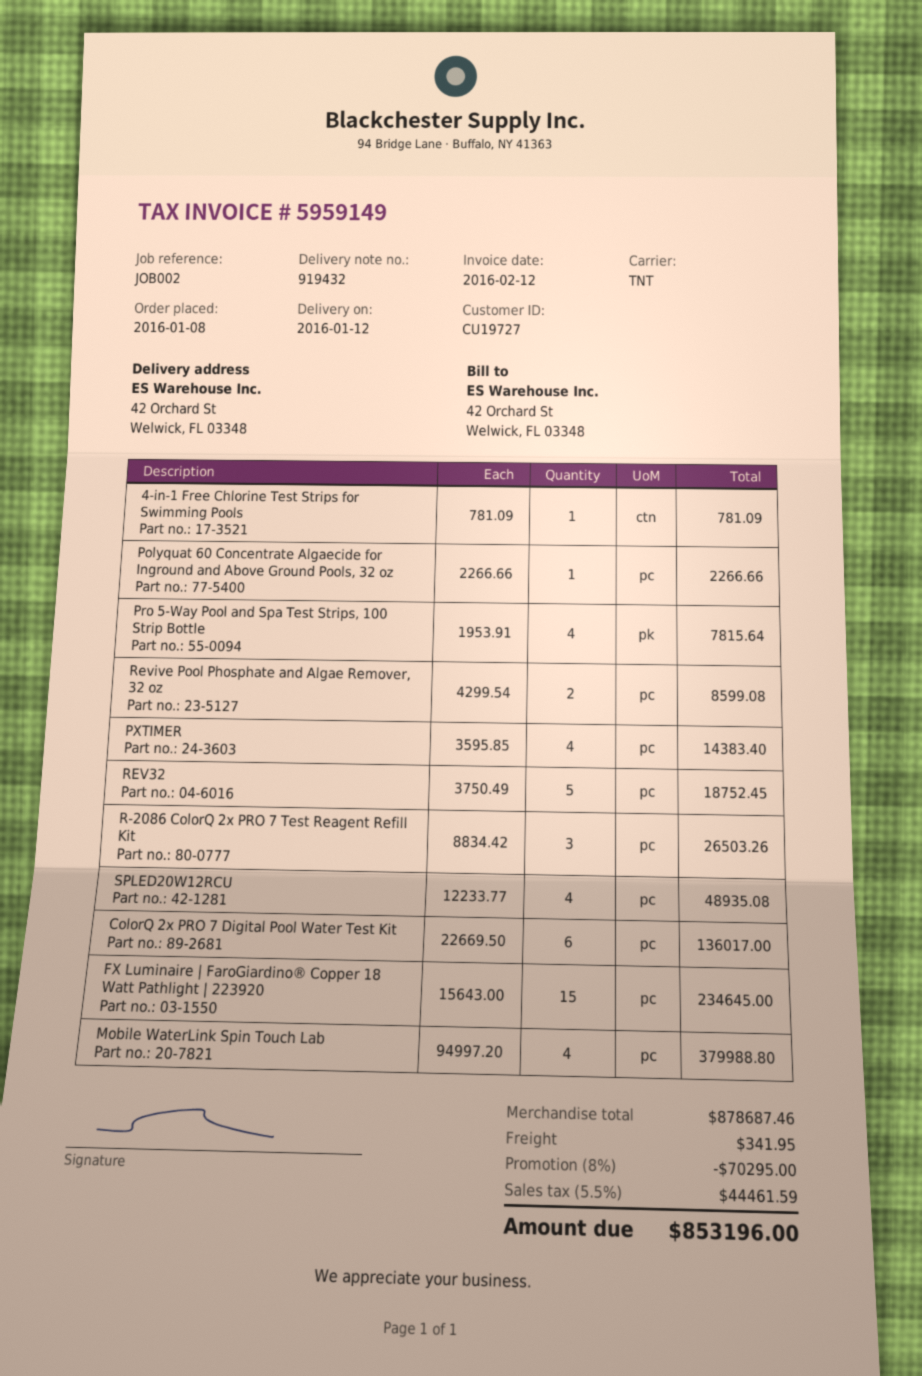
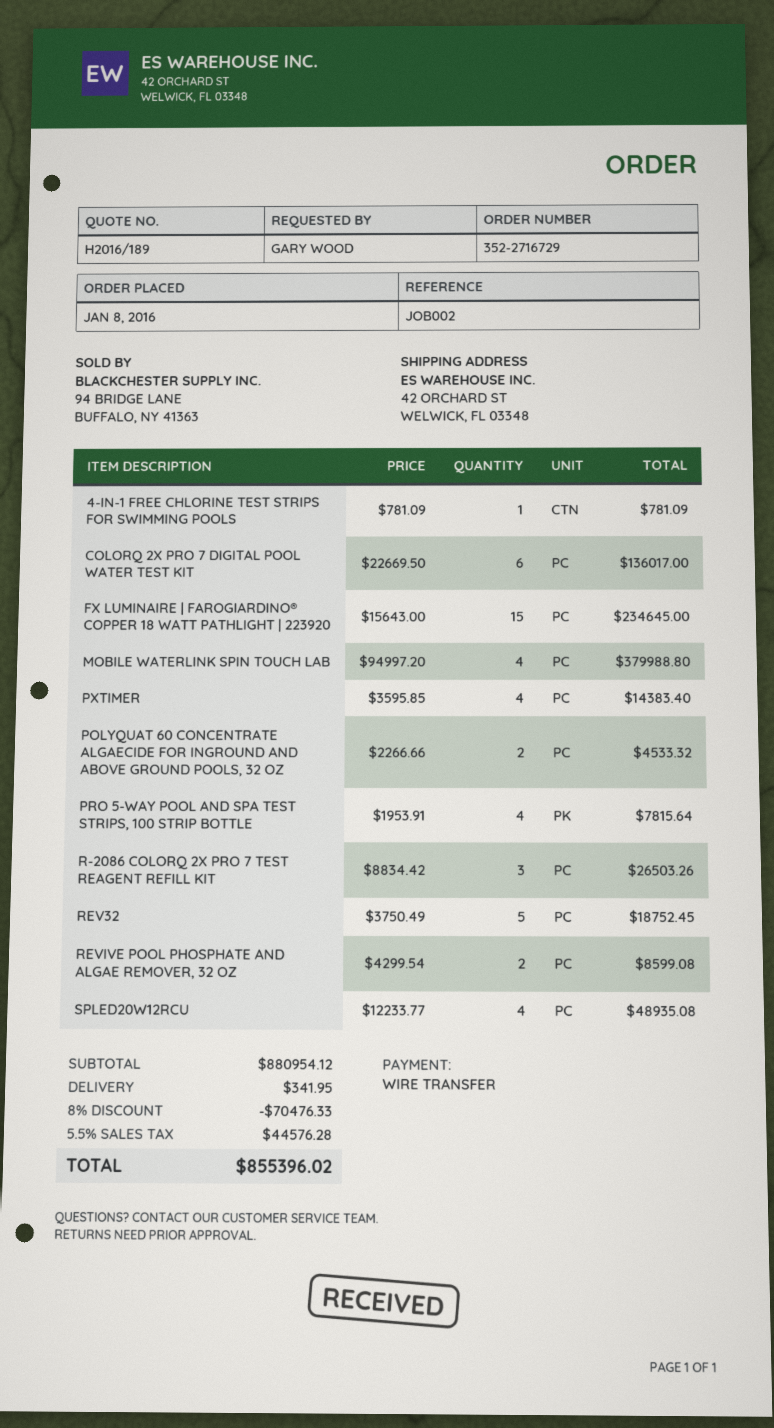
Polyquat 60 Concentrate Algaecide for Inground and Above Ground Pools, 32 oz: 1 x 2266.66 = 2266.66 -> 2 x 2266.66 = 4533.32
subtotal: 878687.46 -> 880954.12
discount: 8% = 70295.00 -> 8% = 70476.33
tax: 5.5% = 44461.59 -> 5.5% = 44576.28
total: 853196.00 -> 855396.02

